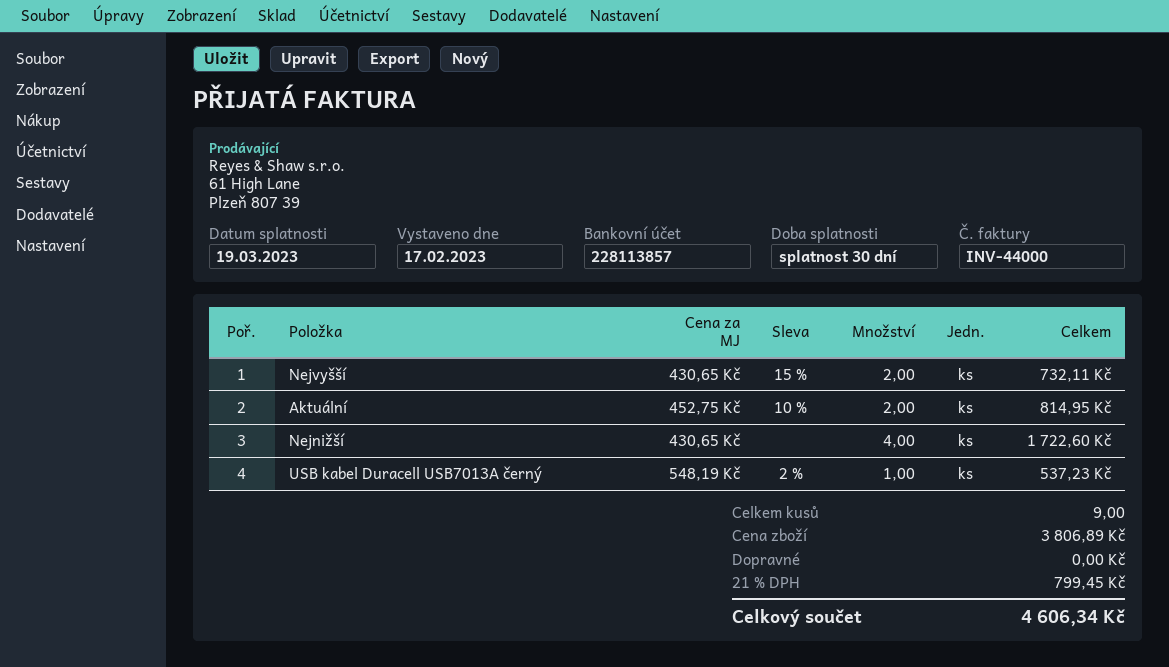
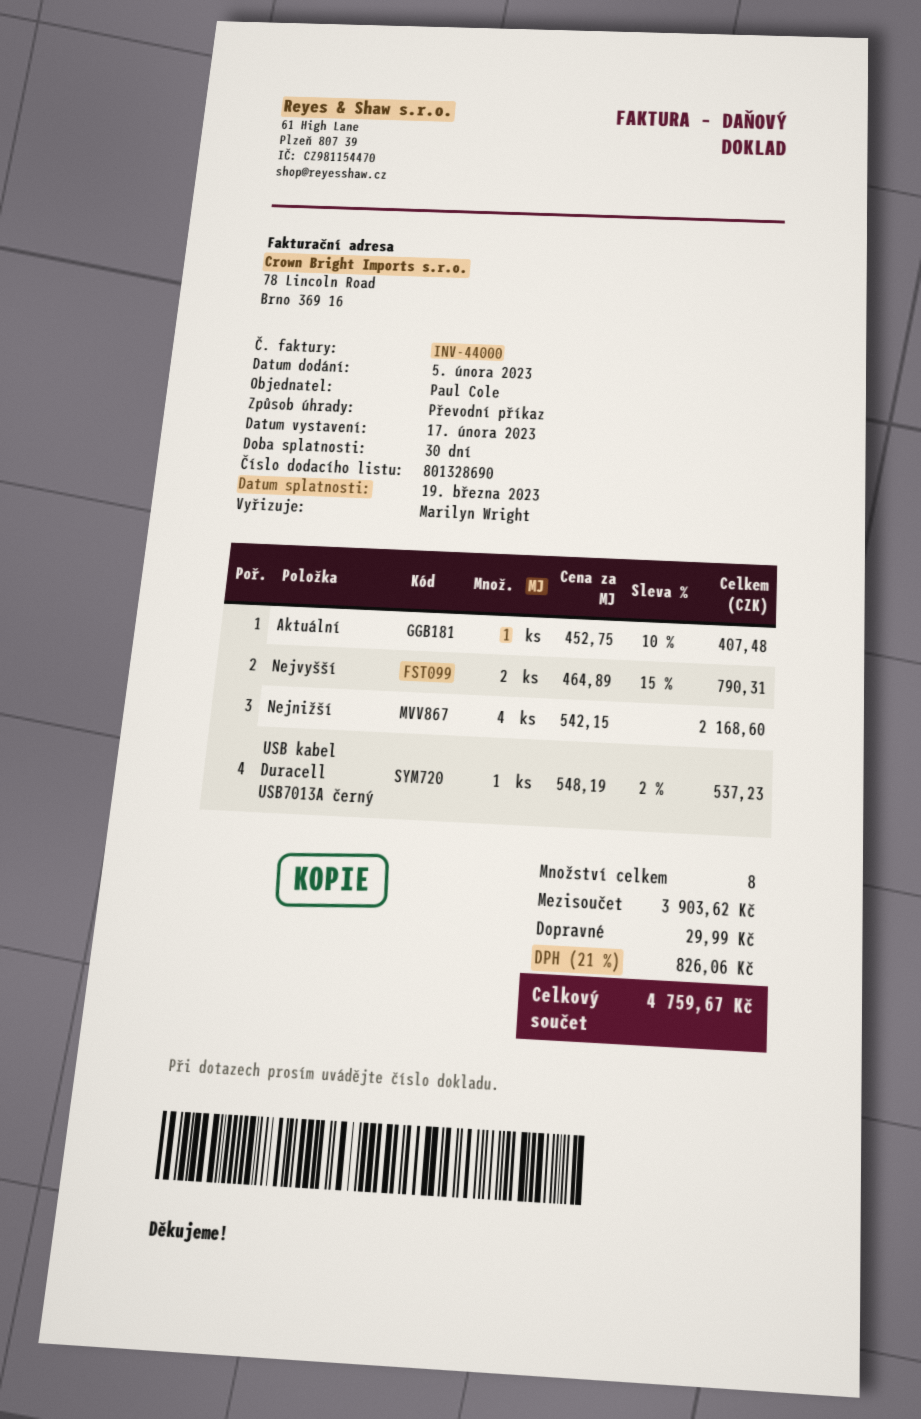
Nejvyšší: 2 x 430.65 - 15% = 732.11 -> 2 x 464.89 - 15% = 790.31
Aktuální: 2 x 452.75 - 10% = 814.95 -> 1 x 452.75 - 10% = 407.48
Nejnižší: 4 x 430.65 = 1722.60 -> 4 x 542.15 = 2168.60
total quantity: 9 -> 8
subtotal: 3806.89 -> 3903.62
shipping: 0.00 -> 29.99
tax: 21% = 799.45 -> 21% = 826.06
total: 4606.34 -> 4759.67

